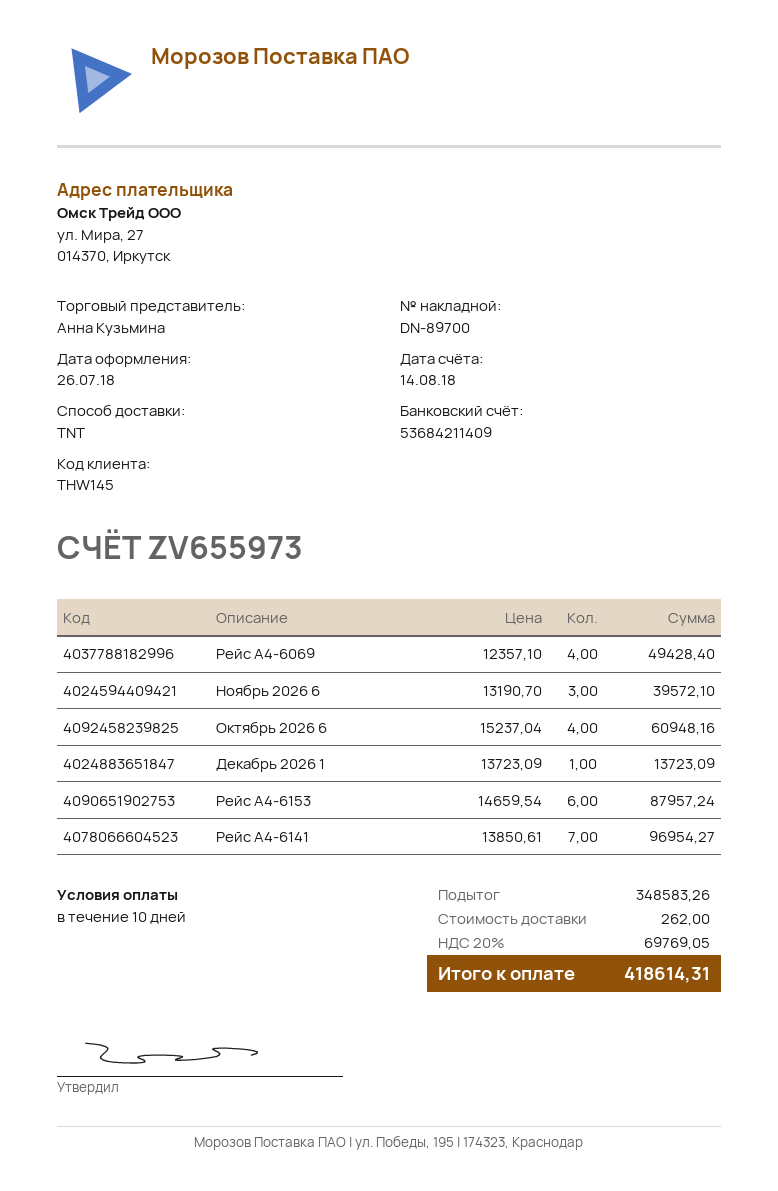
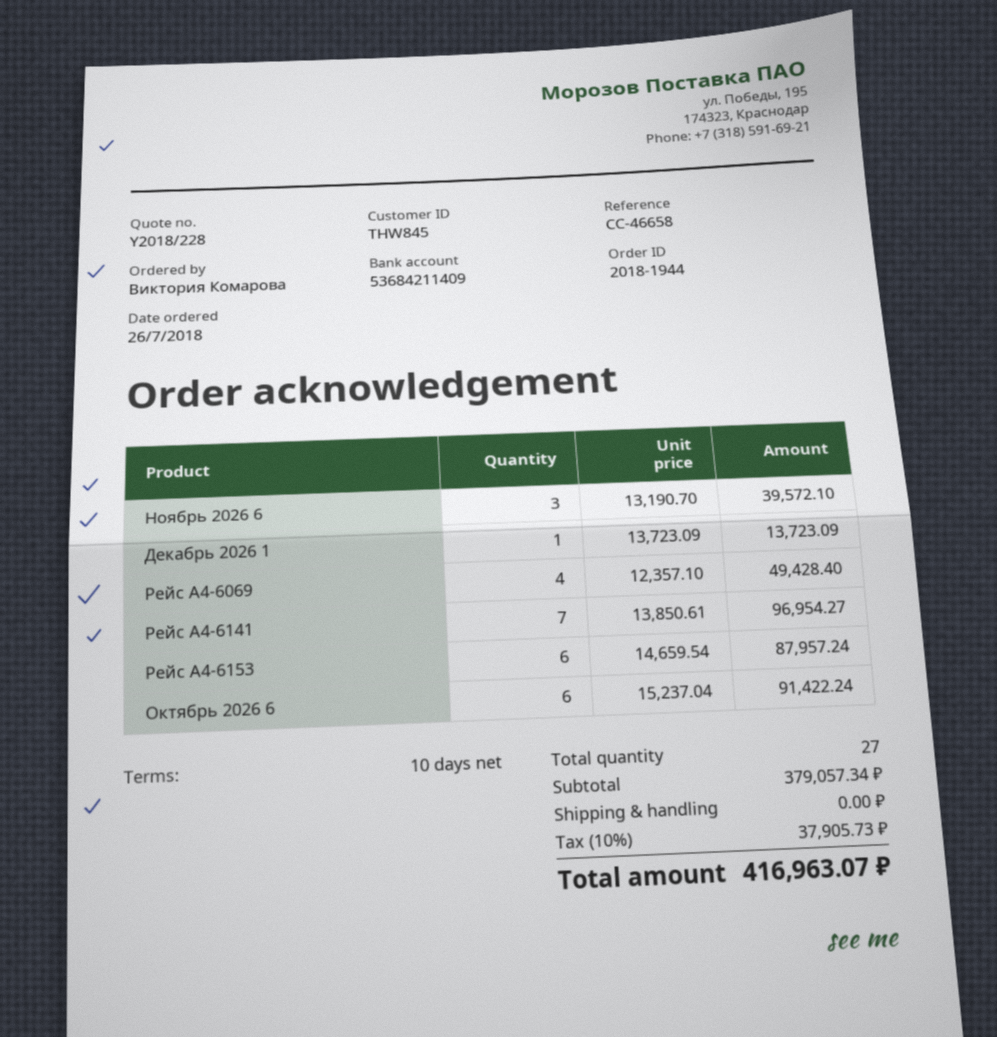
customer number: THW145 -> THW845
Октябрь 2026 6: 4 x 15237.04 = 60948.16 -> 6 x 15237.04 = 91422.24
subtotal: 348583.26 -> 379057.34
shipping: 262.00 -> 0.00
tax: 20% = 69769.05 -> 10% = 37905.73
total: 418614.31 -> 416963.07

